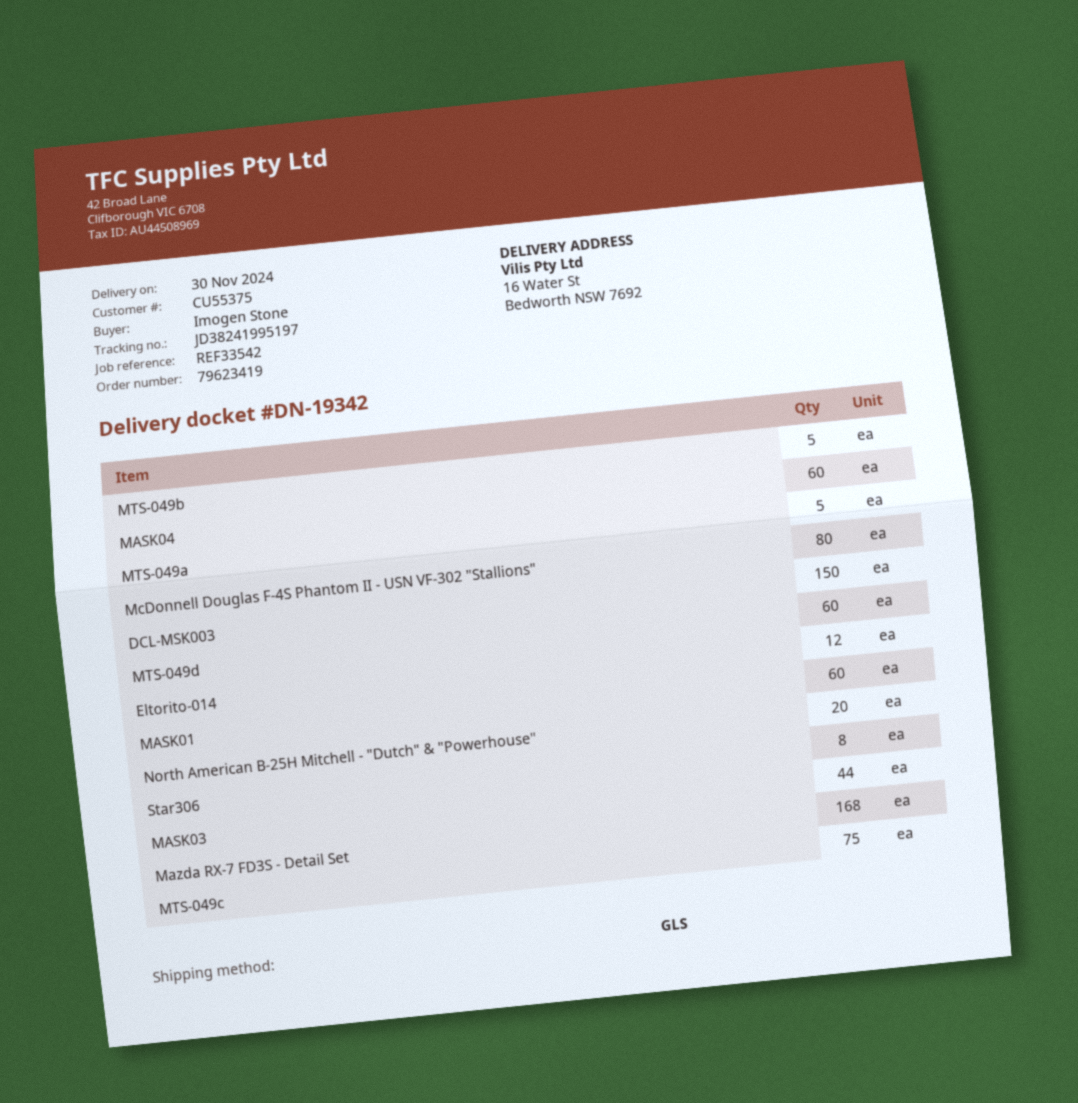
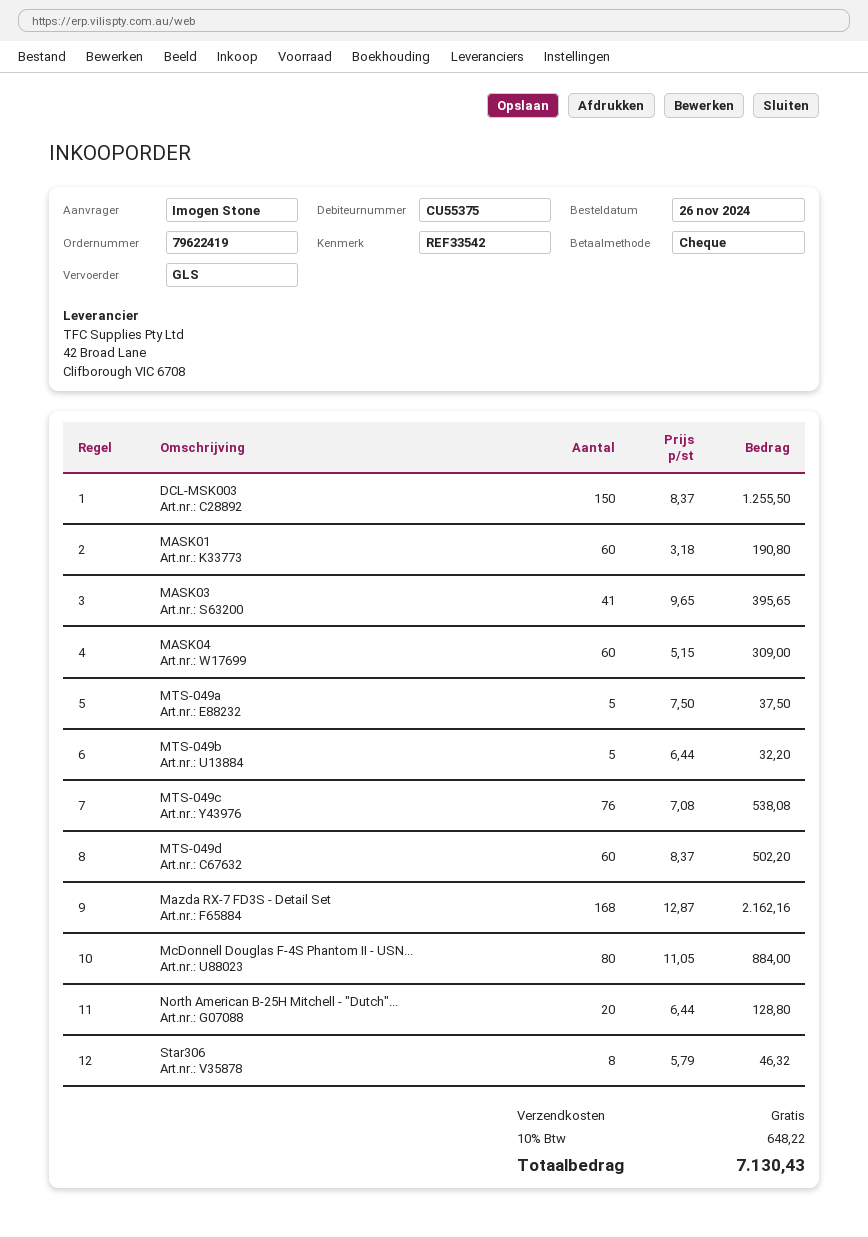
order number: 79623419 -> 79622419
Eltorito-014: 12 -> none
MASK03: 44 -> 41
MTS-049c: 75 -> 76

